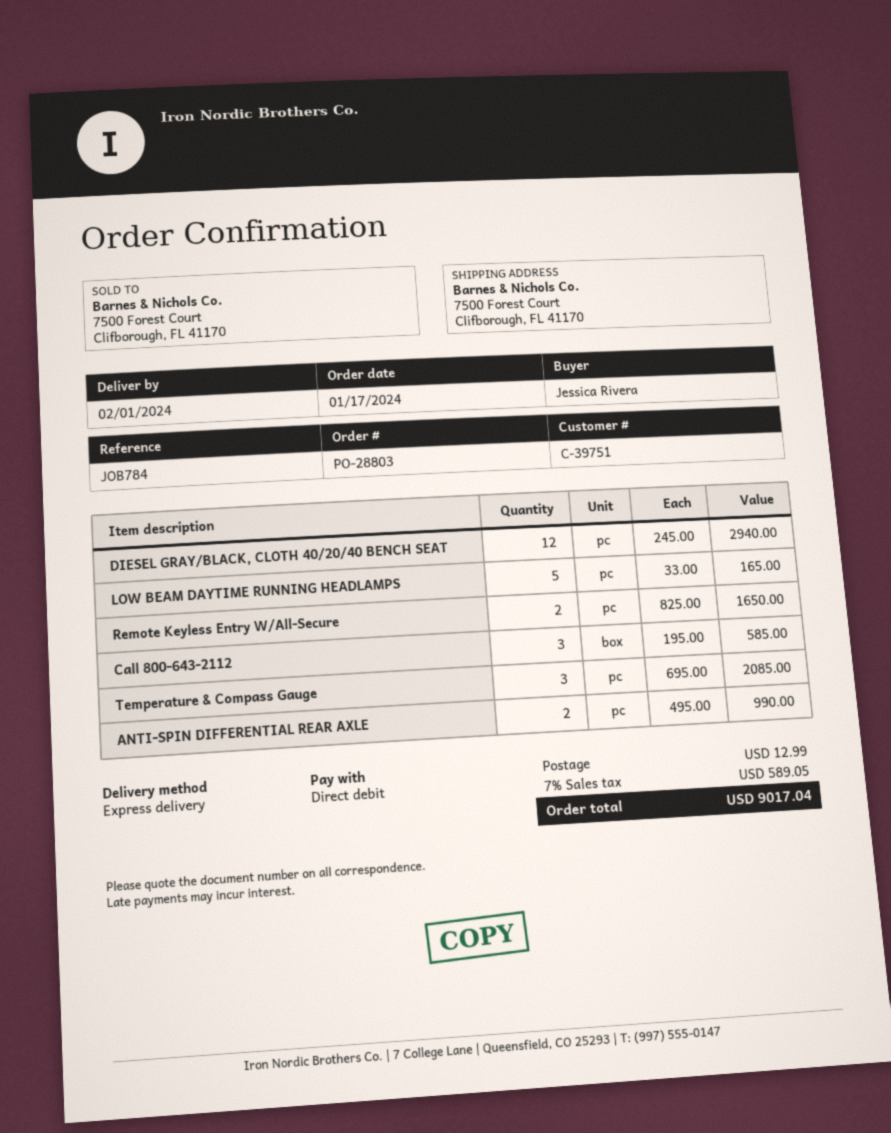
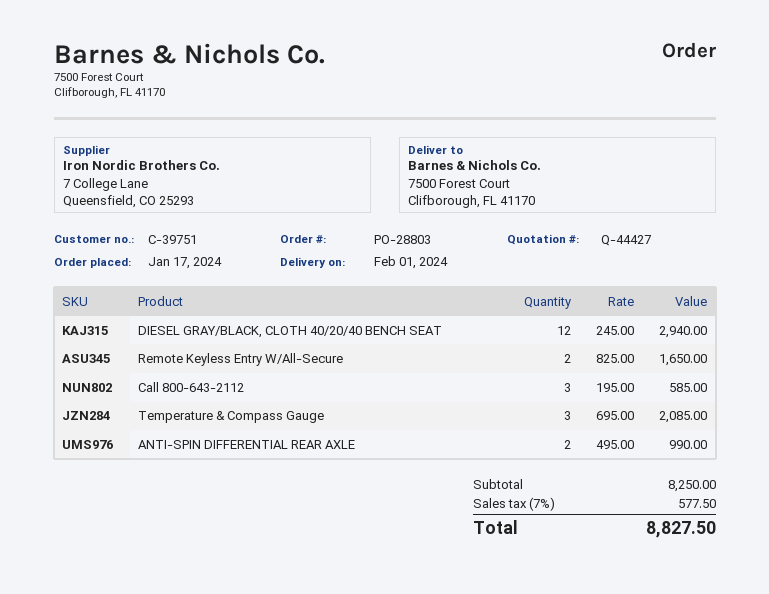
LOW BEAM DAYTIME RUNNING HEADLAMPS: 5 x 33.00 = 165.00 -> none
shipping: 12.99 -> none
tax: 7% = 589.05 -> 7% = 577.50
total: 9017.04 -> 8827.50

